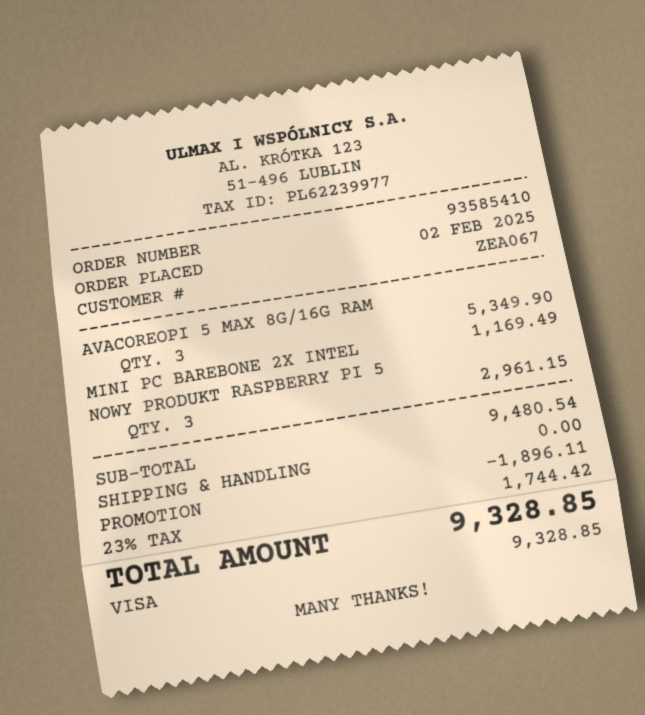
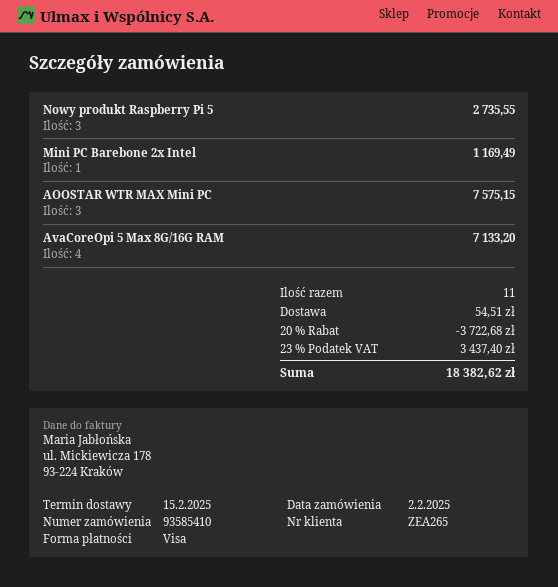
customer number: ZEA067 -> ZEA265
AVACOREOPI 5 MAX 8G/16G RAM: 3 for 5349.90 -> 4 for 7133.20
NOWY PRODUKT RASPBERRY PI 5: 3 for 2961.15 -> 3 for 2735.55
AOOSTAR WTR MAX Mini PC: none -> 3 for 7575.15
discount: 1896.11 -> 3722.68
shipping: 0.00 -> 54.51
tax: 23% = 1744.42 -> 23% = 3437.40
total: 9328.85 -> 18382.62

